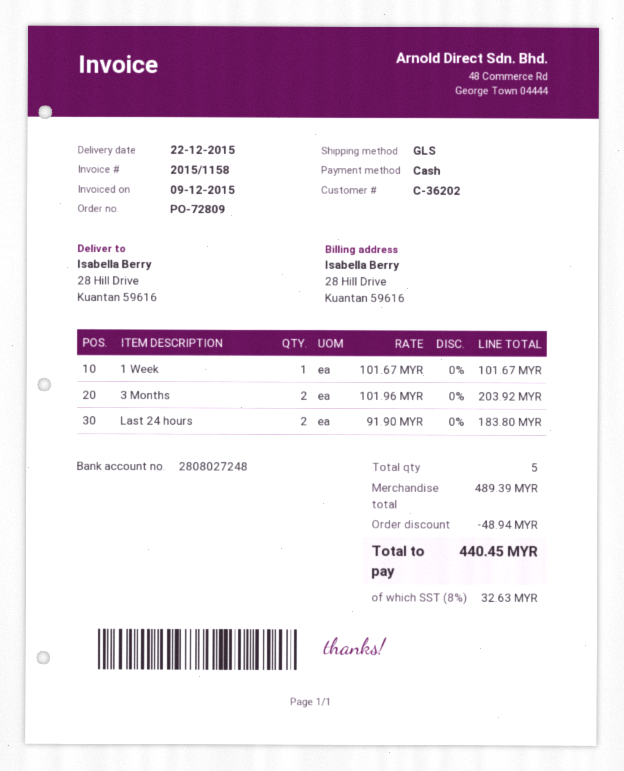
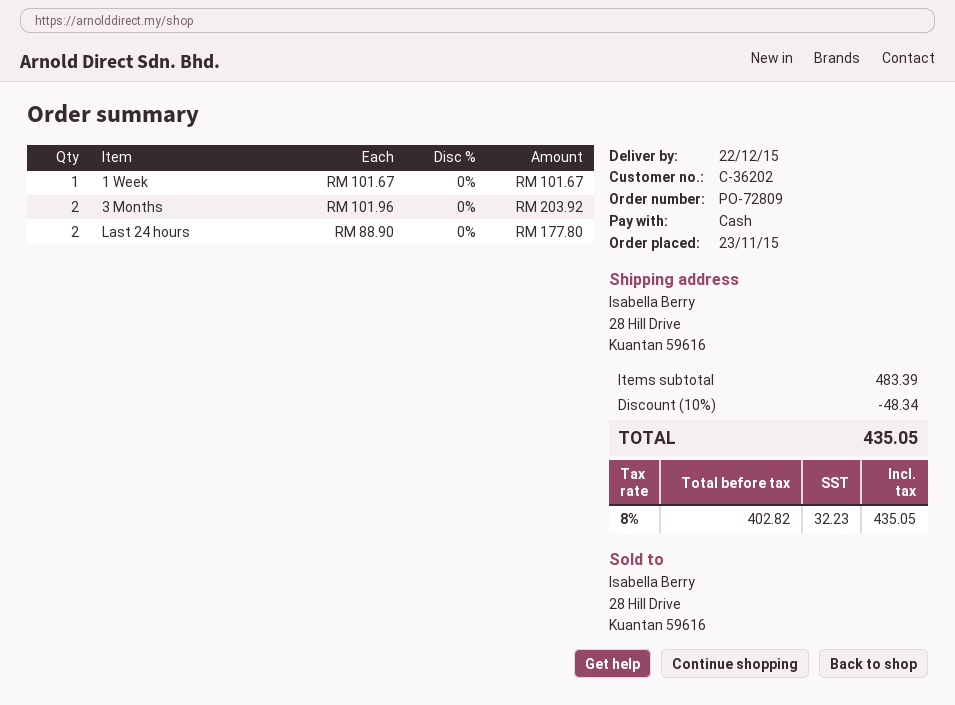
Last 24 hours: 2 x 91.90 = 183.80 -> 2 x 88.90 = 177.80
subtotal: 489.39 -> 483.39
discount: 48.94 -> 48.34
tax: 8% = 32.63 -> 8% = 32.23
total: 440.45 -> 435.05

